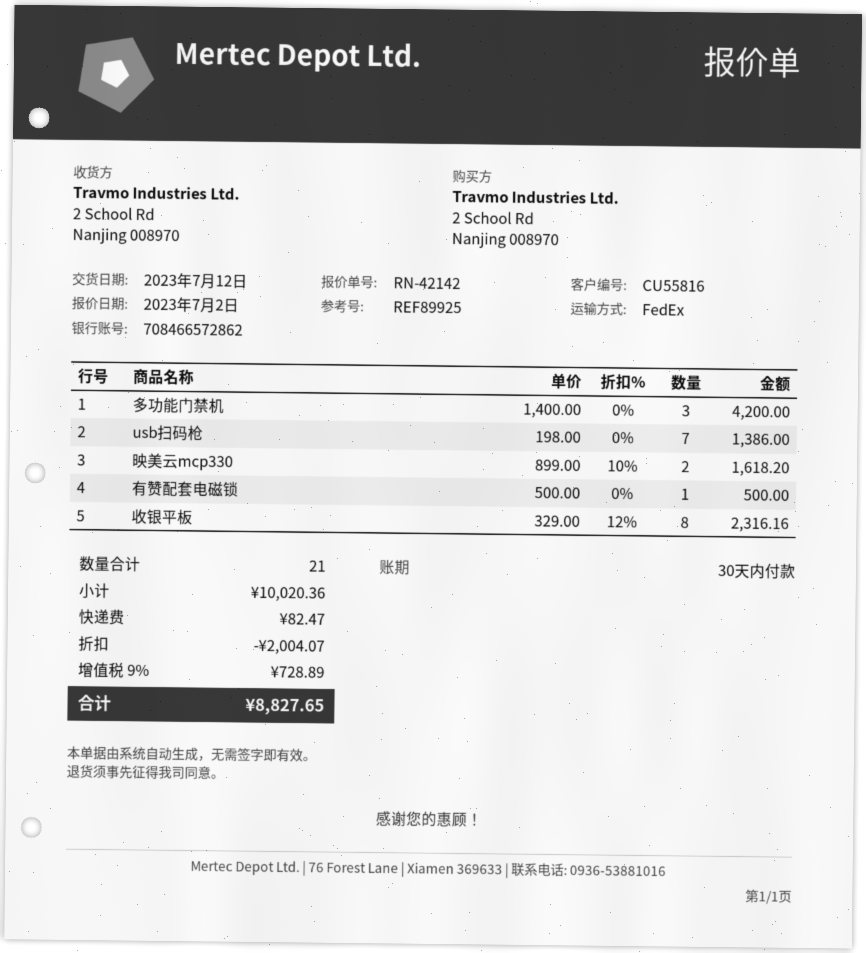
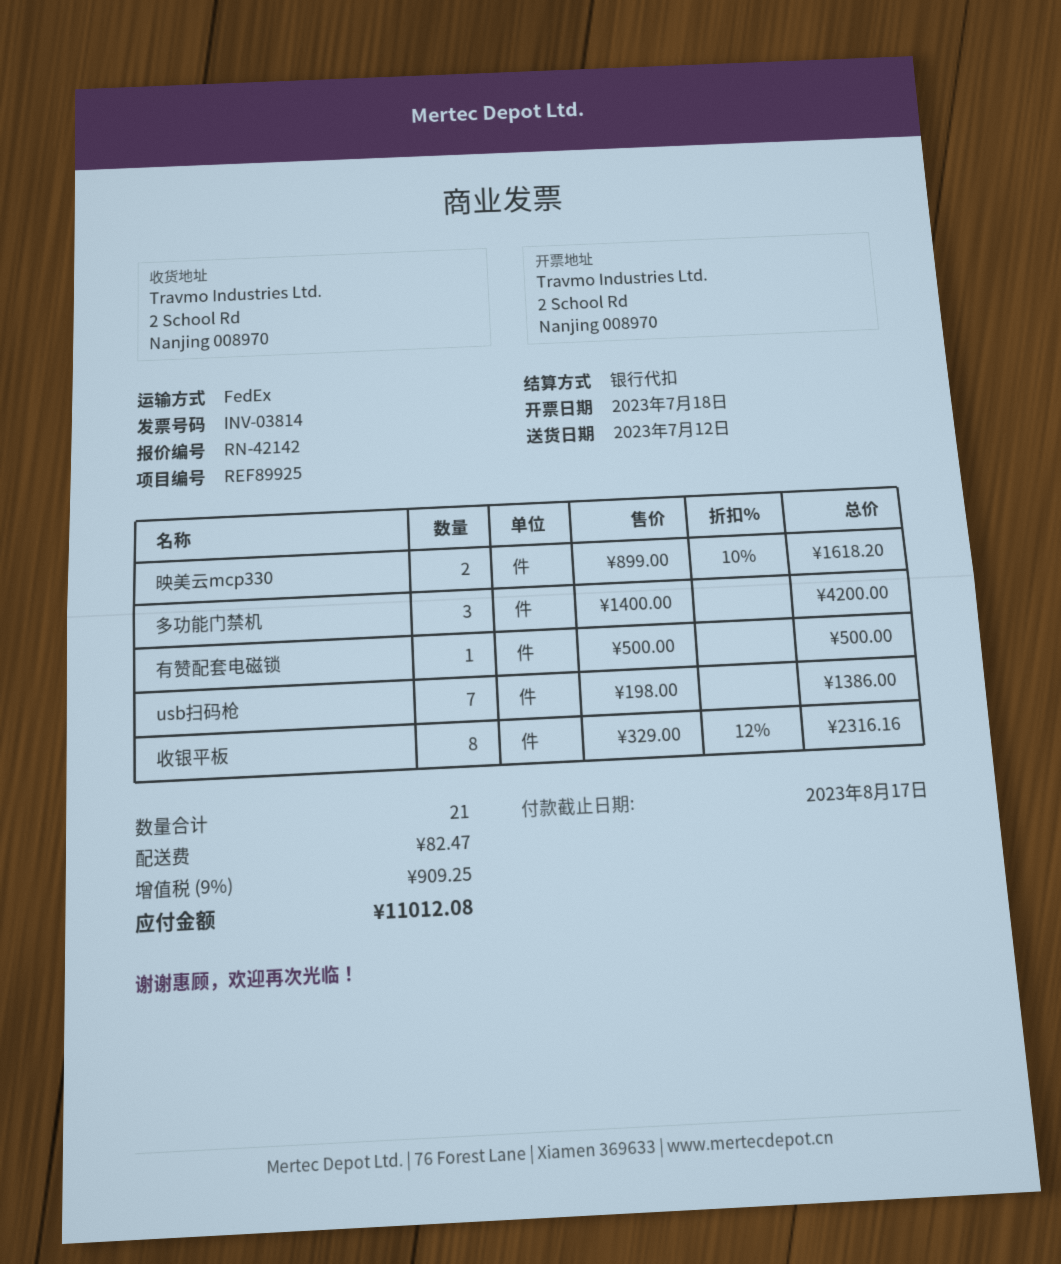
discount: 2004.07 -> none
tax: 9% = 728.89 -> 9% = 909.25
total: 8827.65 -> 11012.08

